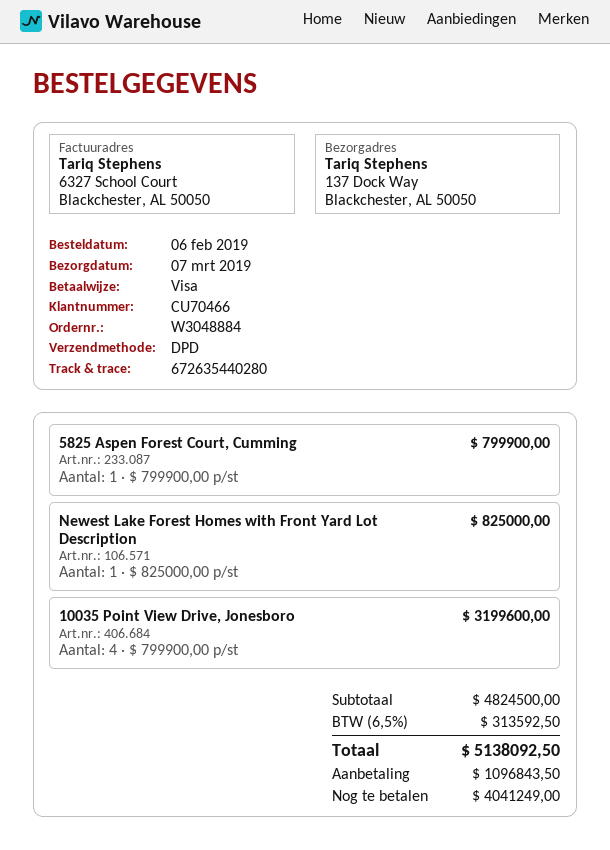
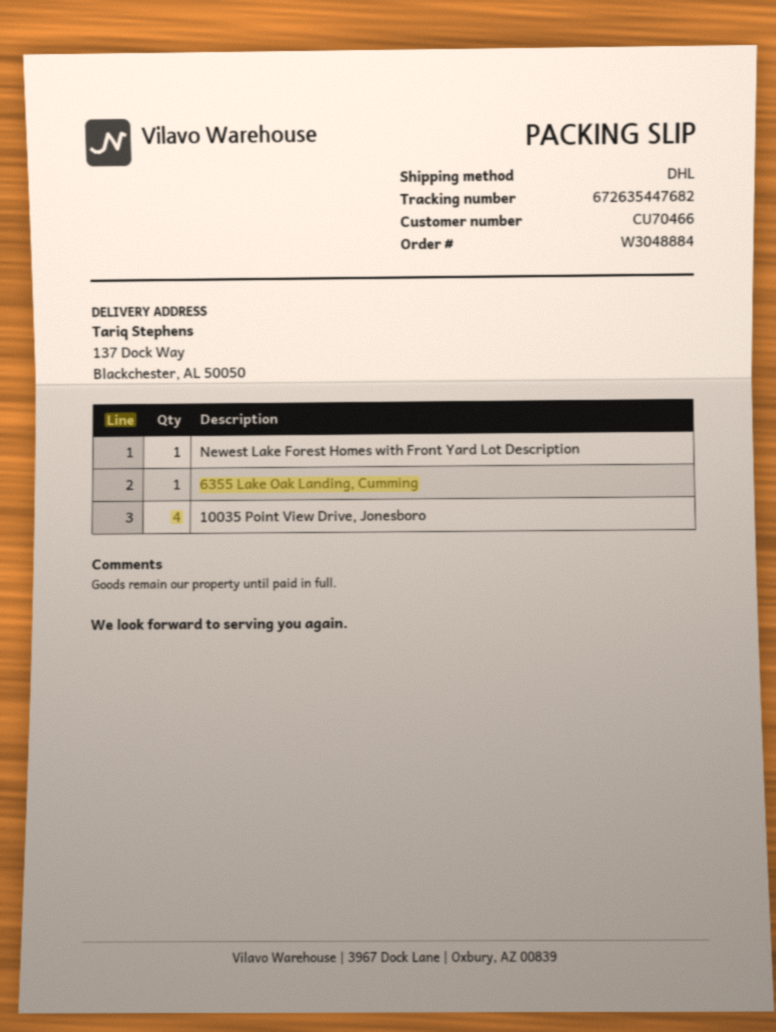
shipping method: DPD -> DHL
tracking number: 672635440280 -> 672635447682
5825 Aspen Forest Court, Cumming: 1 -> none
6355 Lake Oak Landing, Cumming: none -> 1

